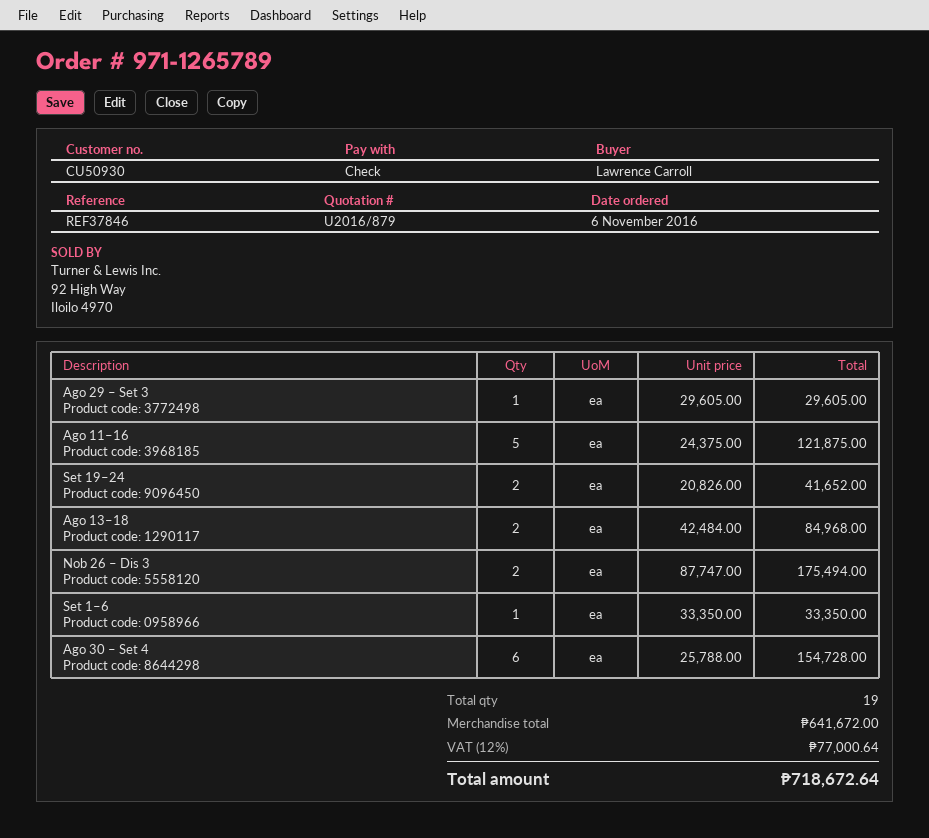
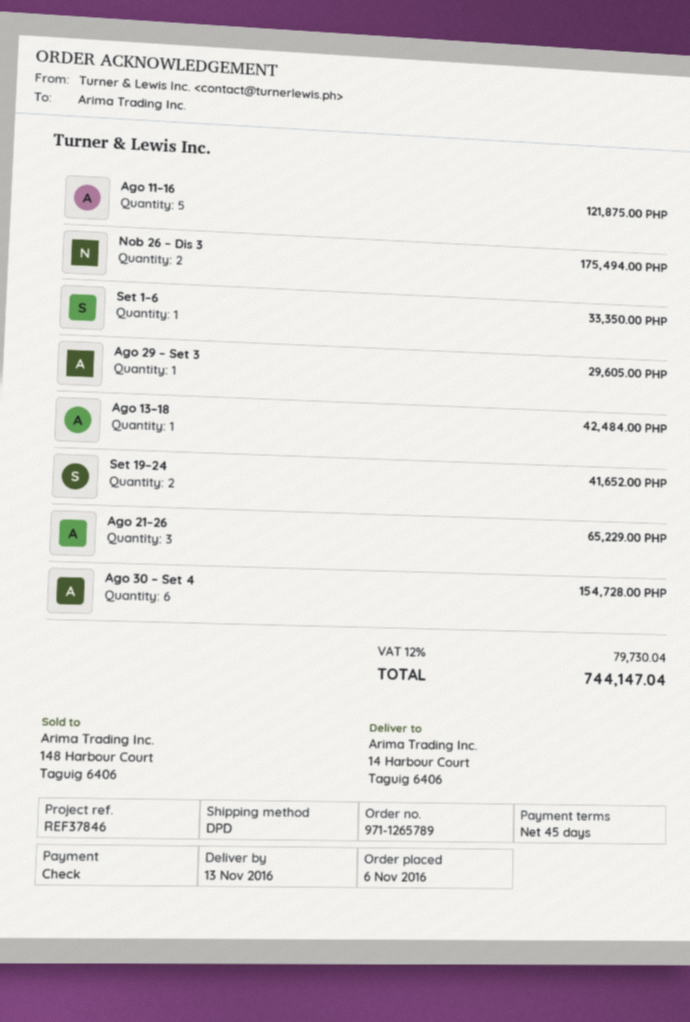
Ago 13–18: 2 for 84968.00 -> 1 for 42484.00
Ago 21–26: none -> 3 for 65229.00
tax: 12% = 77000.64 -> 12% = 79730.04
total: 718672.64 -> 744147.04

